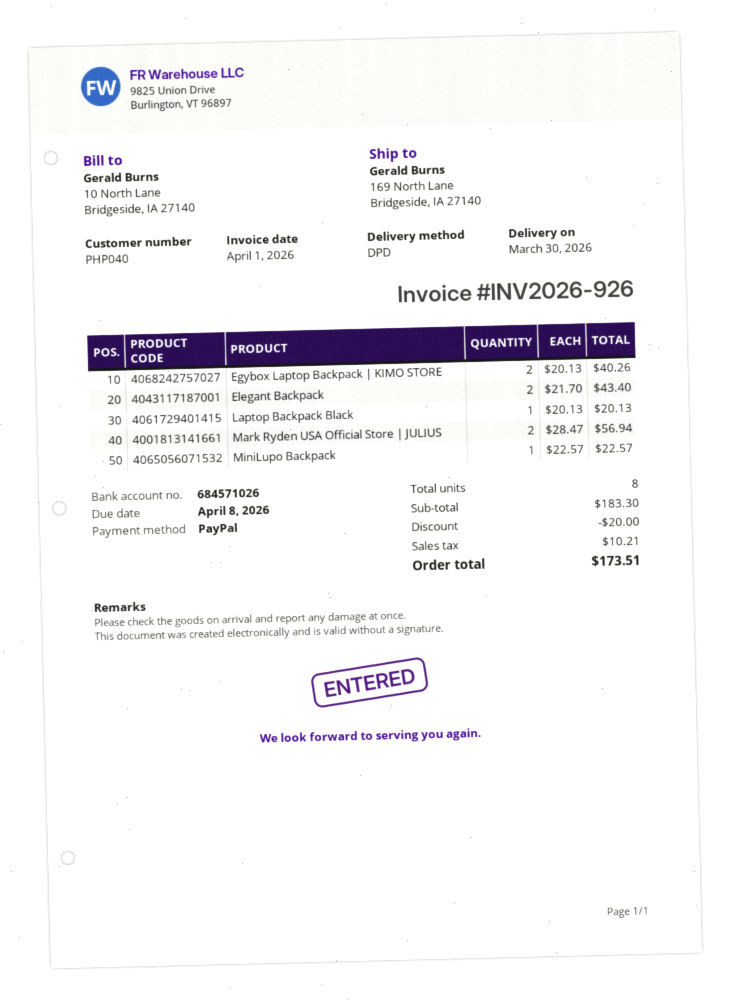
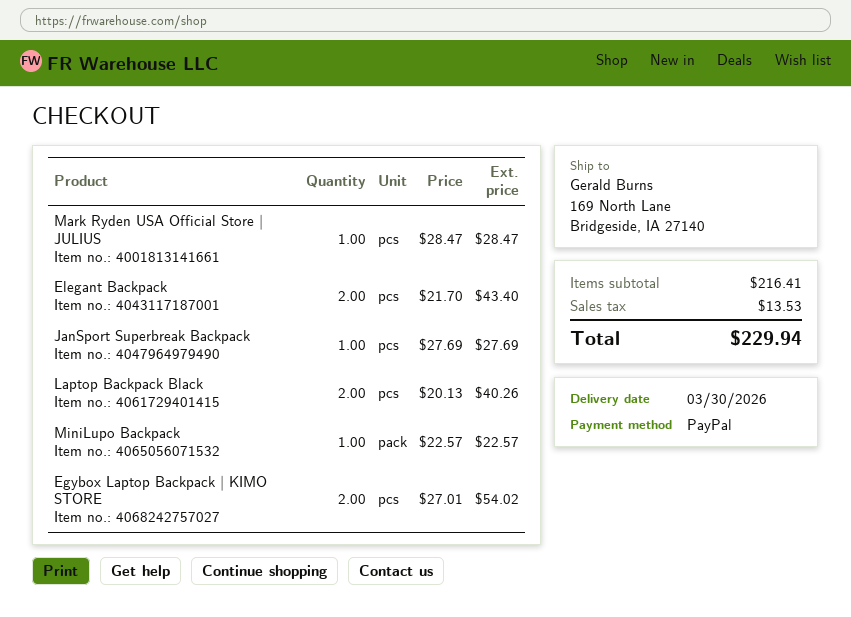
Egybox Laptop Backpack | KIMO STORE: 2 x 20.13 = 40.26 -> 2 x 27.01 = 54.02
Laptop Backpack Black: 1 x 20.13 = 20.13 -> 2 x 20.13 = 40.26
Mark Ryden USA Official Store | JULIUS: 2 x 28.47 = 56.94 -> 1 x 28.47 = 28.47
JanSport Superbreak Backpack: none -> 1 x 27.69 = 27.69
subtotal: 183.30 -> 216.41
discount: 20.00 -> none
tax: 10.21 -> 13.53
total: 173.51 -> 229.94

